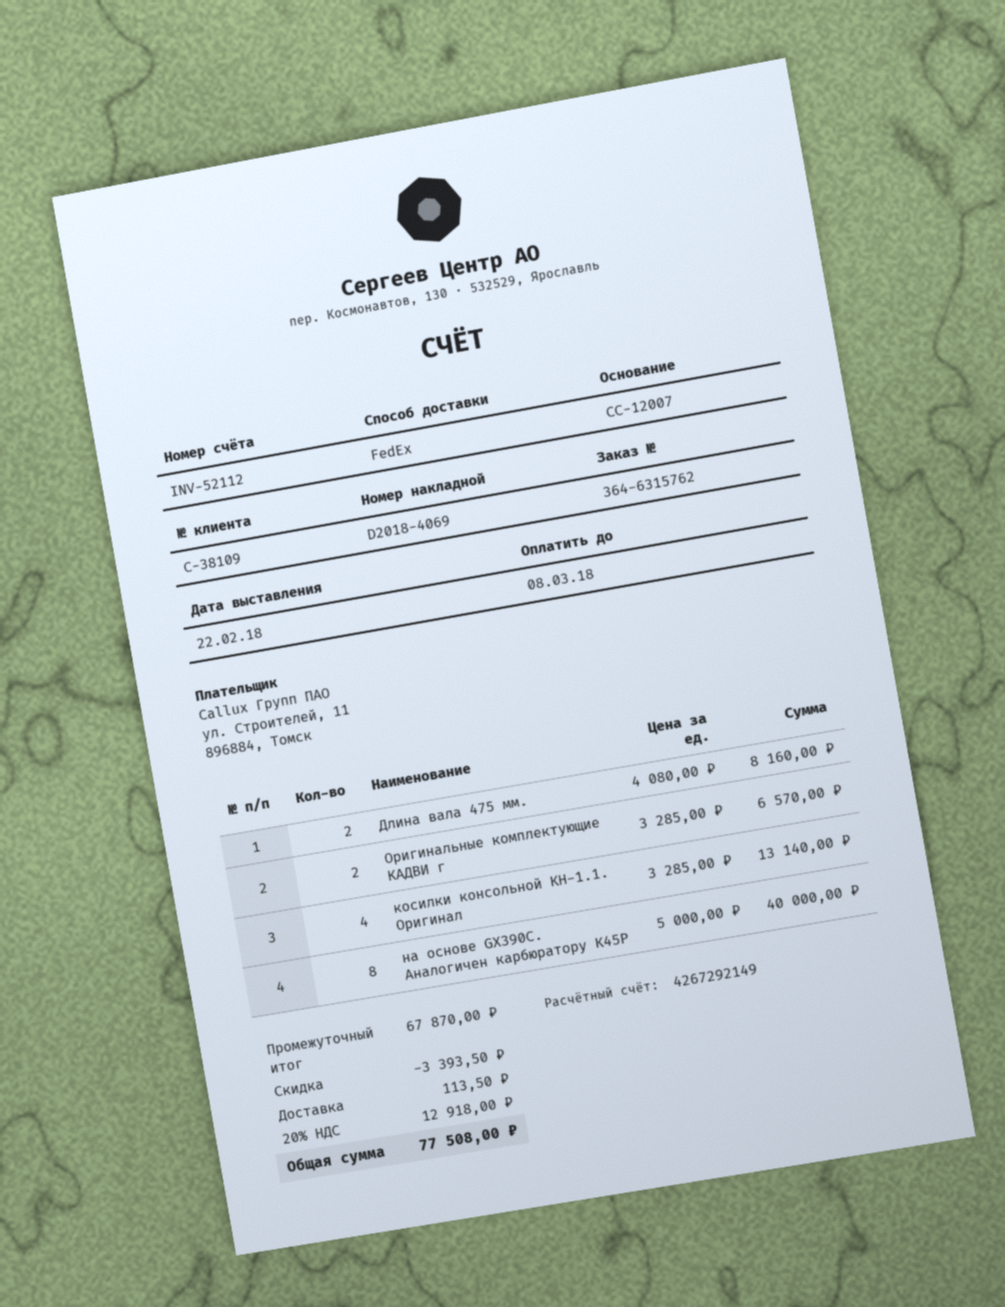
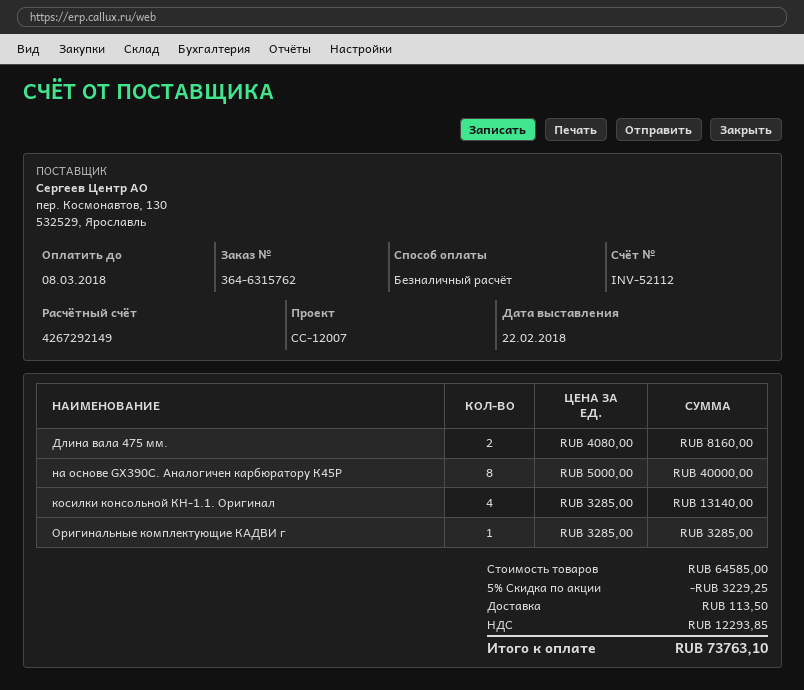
Оригинальные комплектующие КАДВИ г: 2 x 3285.00 = 6570.00 -> 1 x 3285.00 = 3285.00
subtotal: 67870.00 -> 64585.00
discount: 3393.50 -> 3229.25
tax: 12918.00 -> 12293.85
total: 77508.00 -> 73763.10

